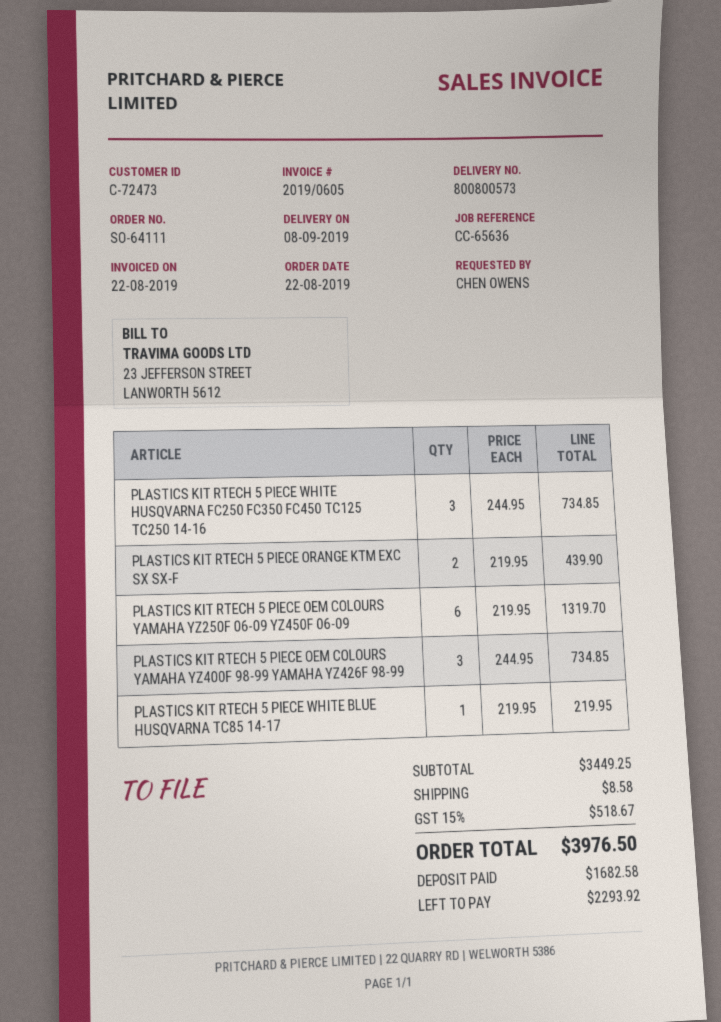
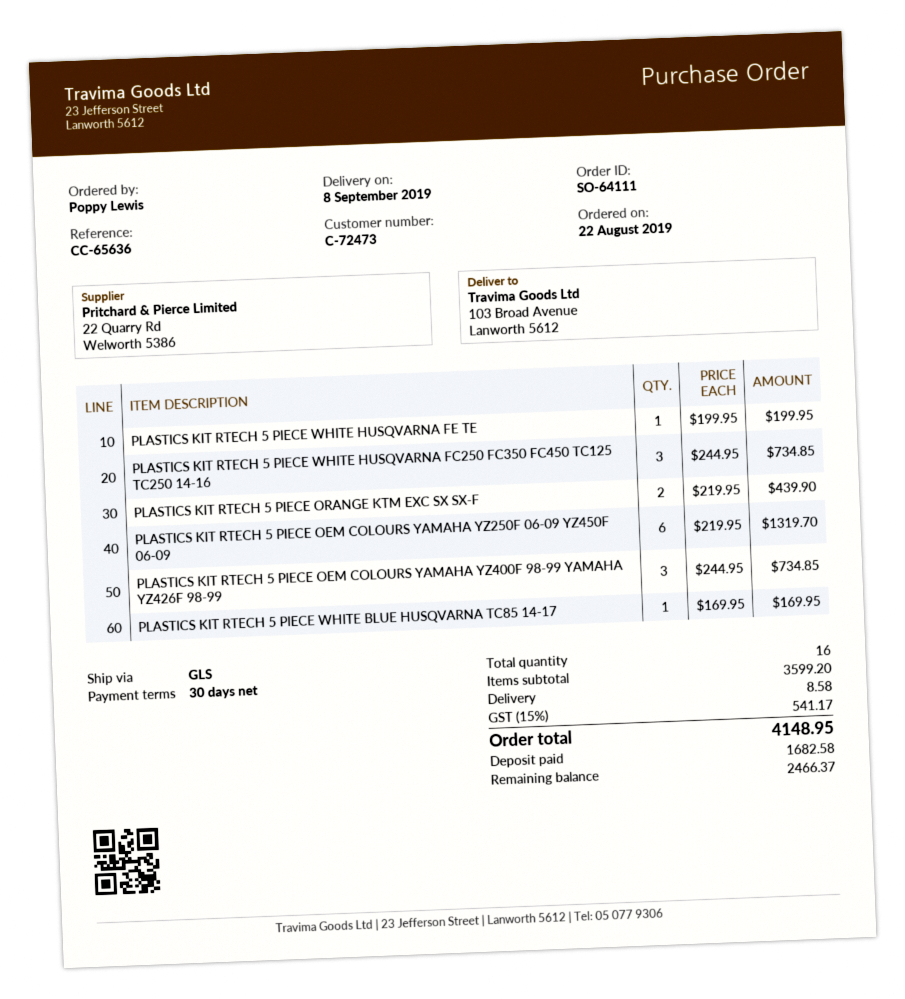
ordered by: CHEN OWENS -> Poppy Lewis
PLASTICS KIT RTECH 5 PIECE WHITE BLUE HUSQVARNA TC85 14-17: 1 x 219.95 = 219.95 -> 1 x 169.95 = 169.95
PLASTICS KIT RTECH 5 PIECE WHITE HUSQVARNA FE TE: none -> 1 x 199.95 = 199.95
subtotal: 3449.25 -> 3599.20
tax: 15% = 518.67 -> 15% = 541.17
total: 3976.50 -> 4148.95
balance: 2293.92 -> 2466.37

